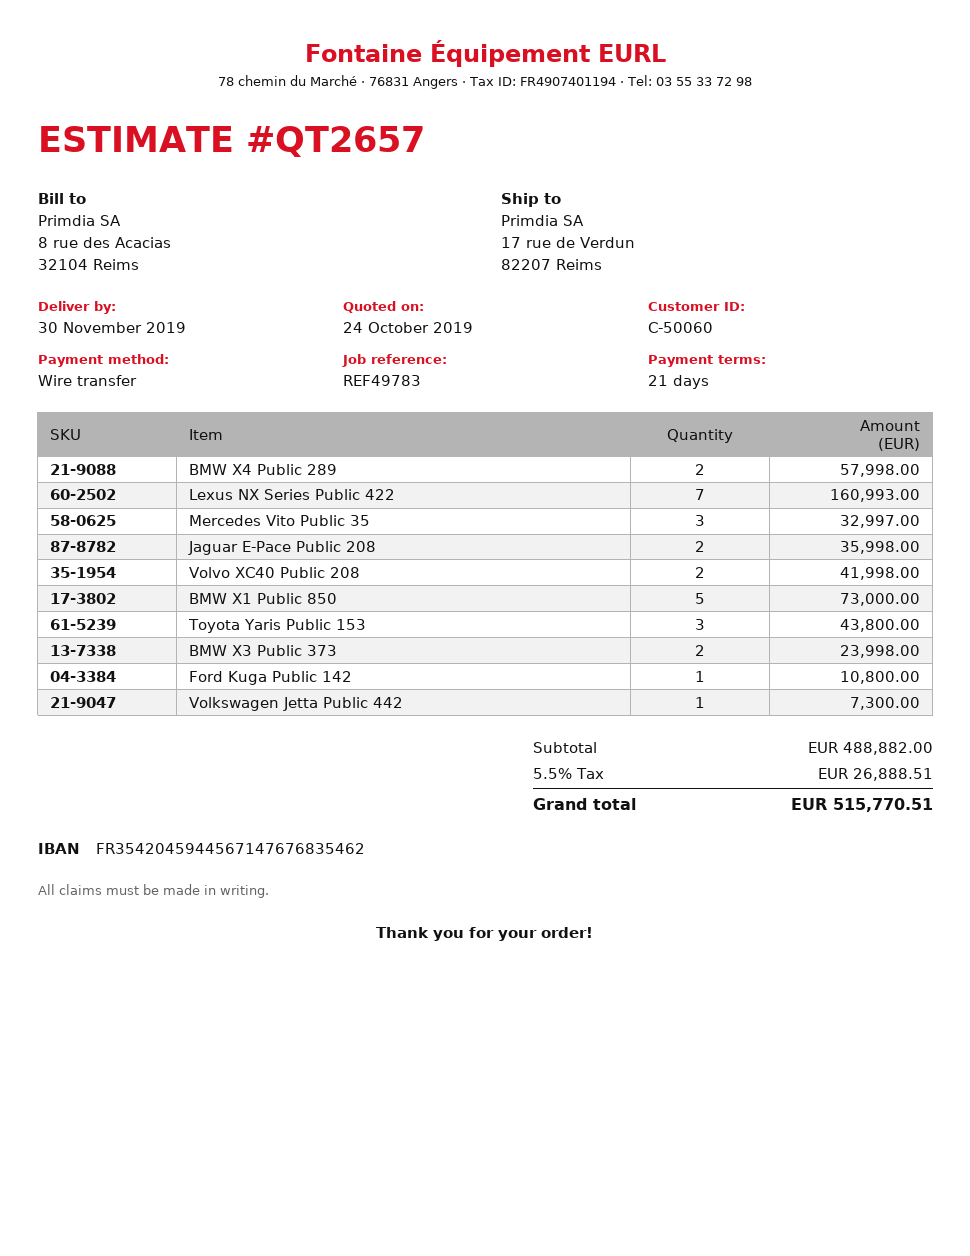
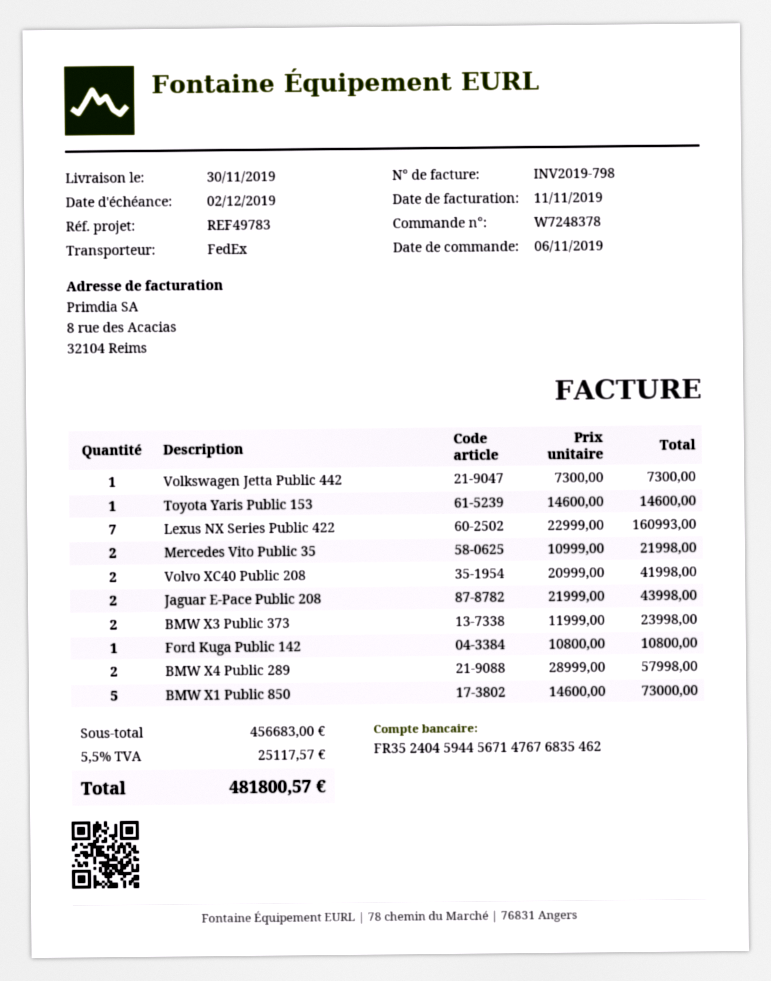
bank account: FR3542045944567147676835462 -> FR3524045944567147676835462
Mercedes Vito Public 35: 3 for 32997.00 -> 2 for 21998.00
Jaguar E-Pace Public 208: 2 for 35998.00 -> 2 for 43998.00
Toyota Yaris Public 153: 3 for 43800.00 -> 1 for 14600.00
subtotal: 488882.00 -> 456683.00
tax: 5.5% = 26888.51 -> 5.5% = 25117.57
total: 515770.51 -> 481800.57

